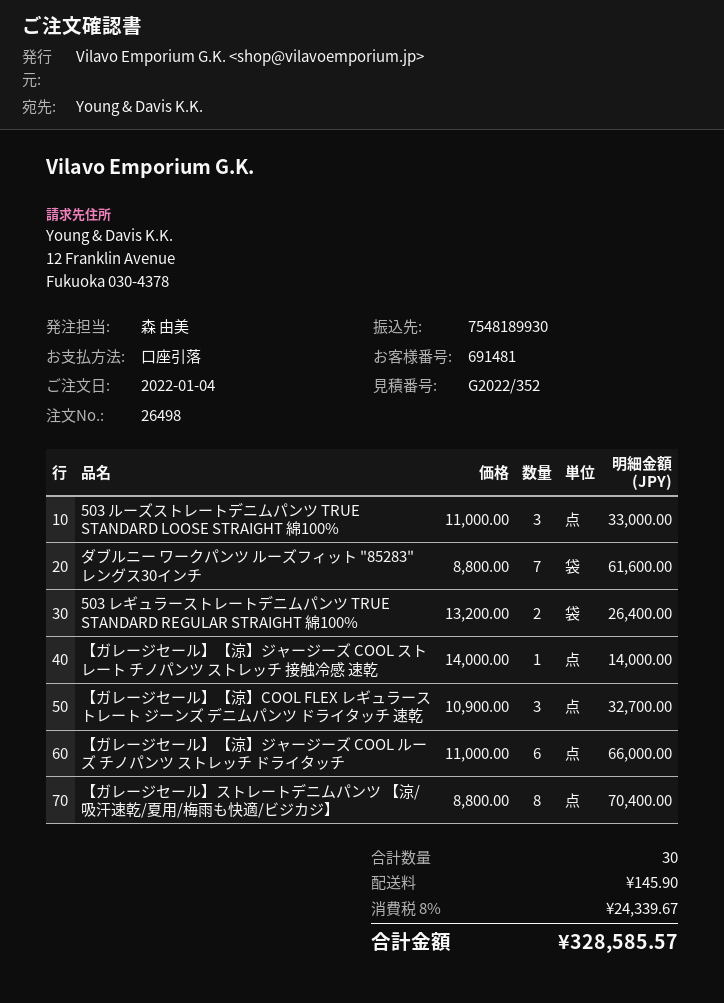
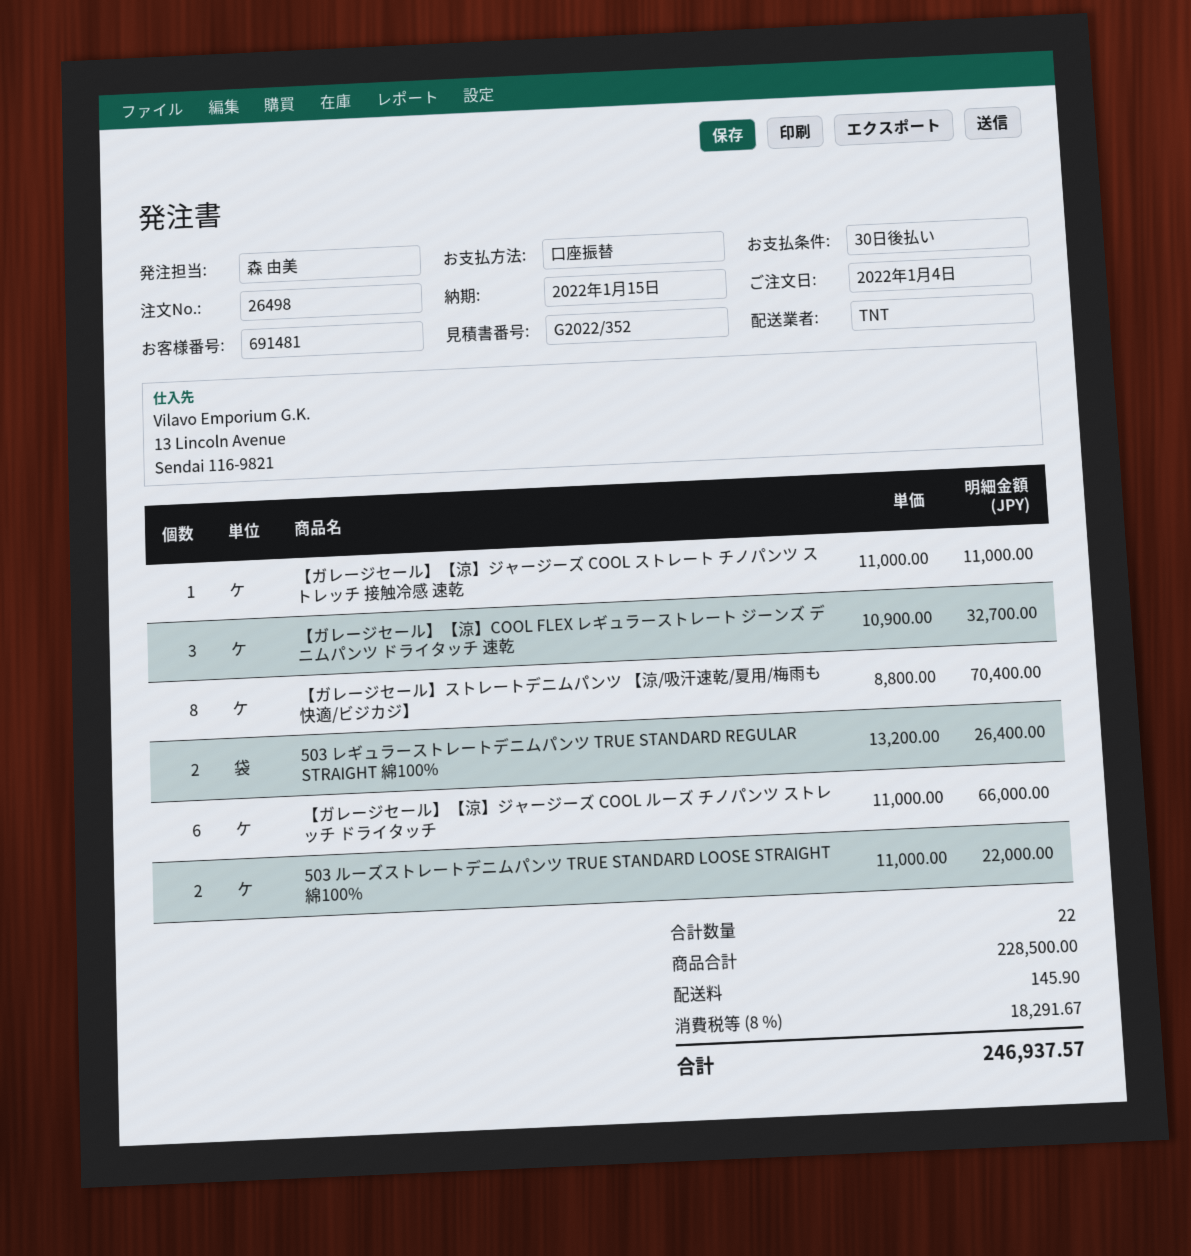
503 ルーズストレートデニムパンツ TRUE STANDARD LOOSE STRAIGHT 綿100%: 3 x 11000.00 = 33000.00 -> 2 x 11000.00 = 22000.00
ダブルニー ワークパンツ ルーズフィット "85283" レングス30インチ: 7 x 8800.00 = 61600.00 -> none
【ガレージセール】【涼】ジャージーズ COOL ストレート チノパンツ ストレッチ 接触冷感 速乾: 1 x 14000.00 = 14000.00 -> 1 x 11000.00 = 11000.00
total quantity: 30 -> 22
tax: 8% = 24339.67 -> 8% = 18291.67
total: 328585.57 -> 246937.57

